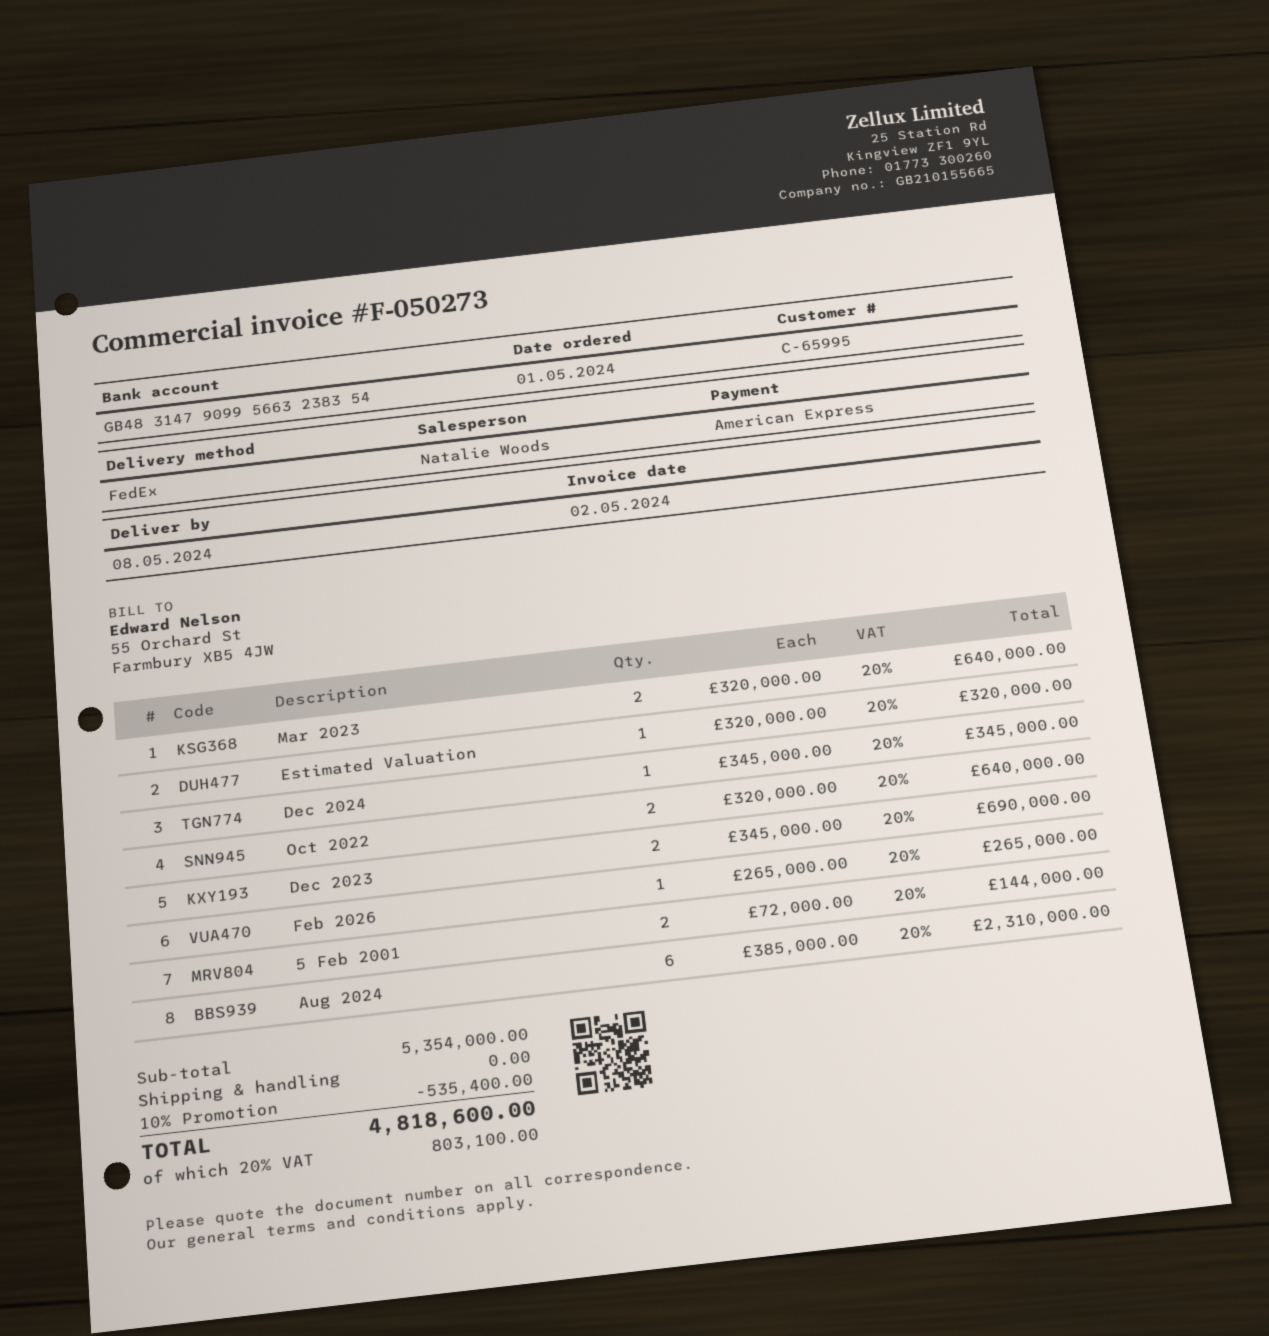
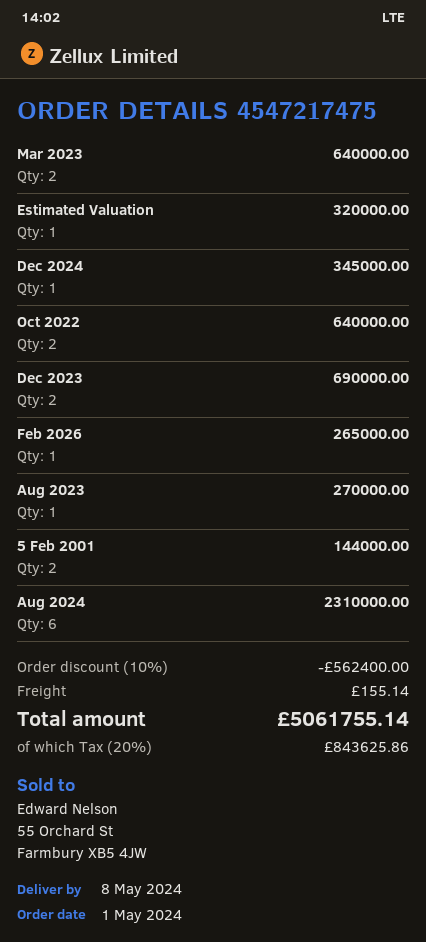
Aug 2023: none -> 1 for 270000.00
discount: 10% = 535400.00 -> 10% = 562400.00
shipping: 0.00 -> 155.14
tax: 20% = 803100.00 -> 20% = 843625.86
total: 4818600.00 -> 5061755.14

